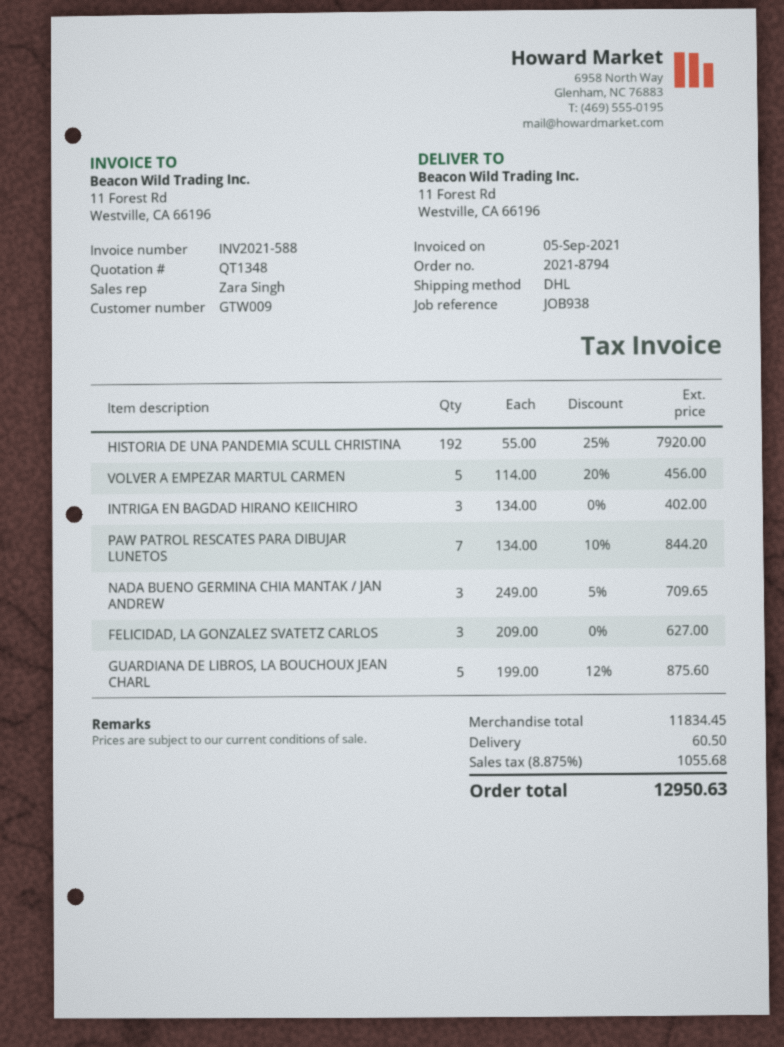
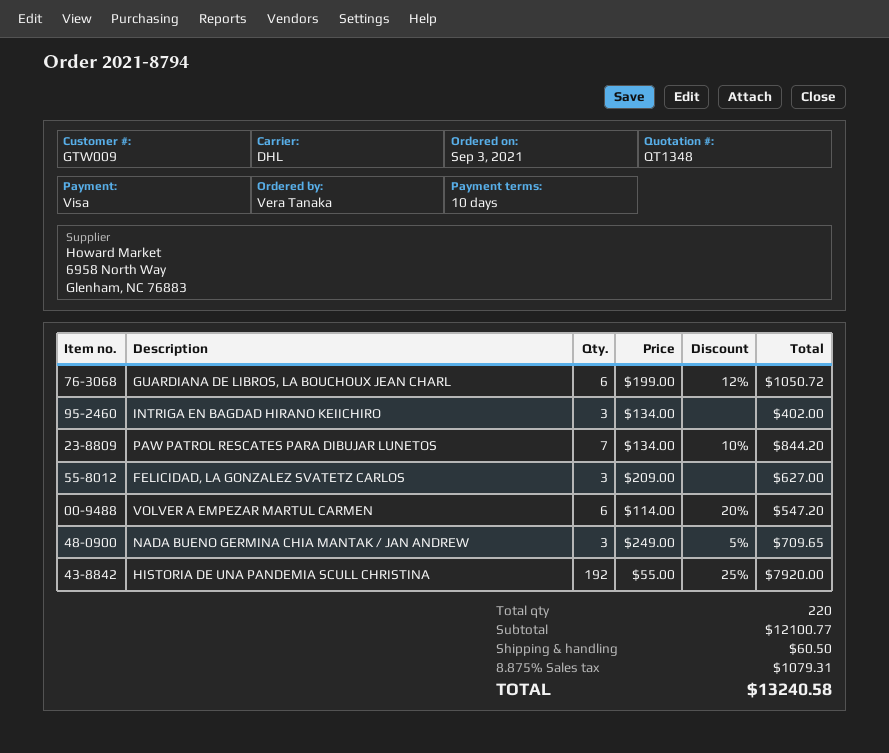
VOLVER A EMPEZAR MARTUL CARMEN: 5 x 114.00 - 20% = 456.00 -> 6 x 114.00 - 20% = 547.20
GUARDIANA DE LIBROS, LA BOUCHOUX JEAN CHARL: 5 x 199.00 - 12% = 875.60 -> 6 x 199.00 - 12% = 1050.72
subtotal: 11834.45 -> 12100.77
tax: 8.875% = 1055.68 -> 8.875% = 1079.31
total: 12950.63 -> 13240.58

